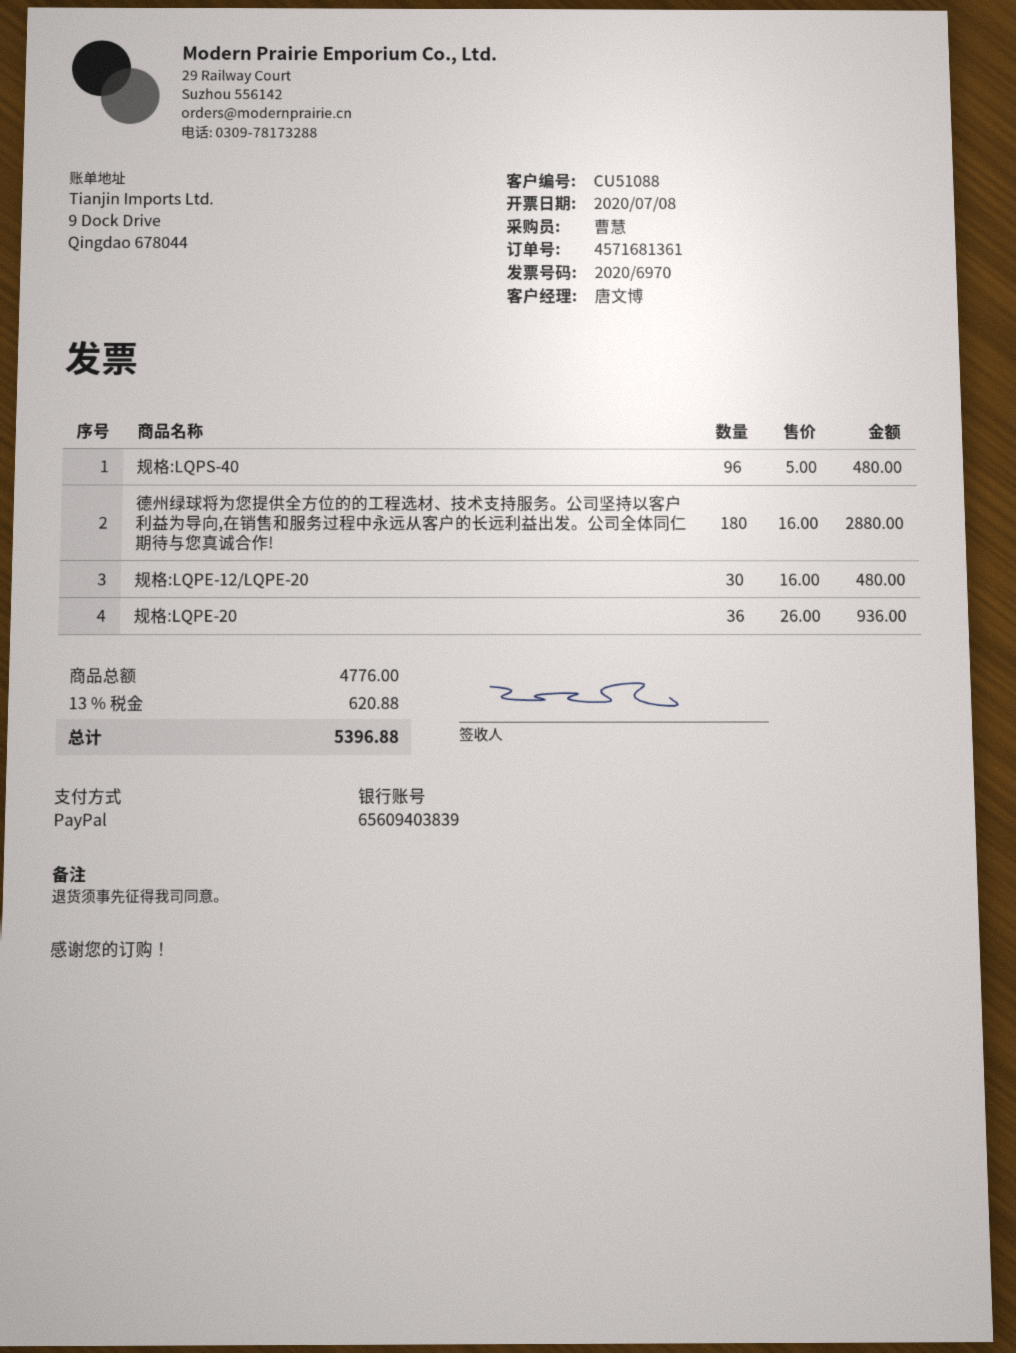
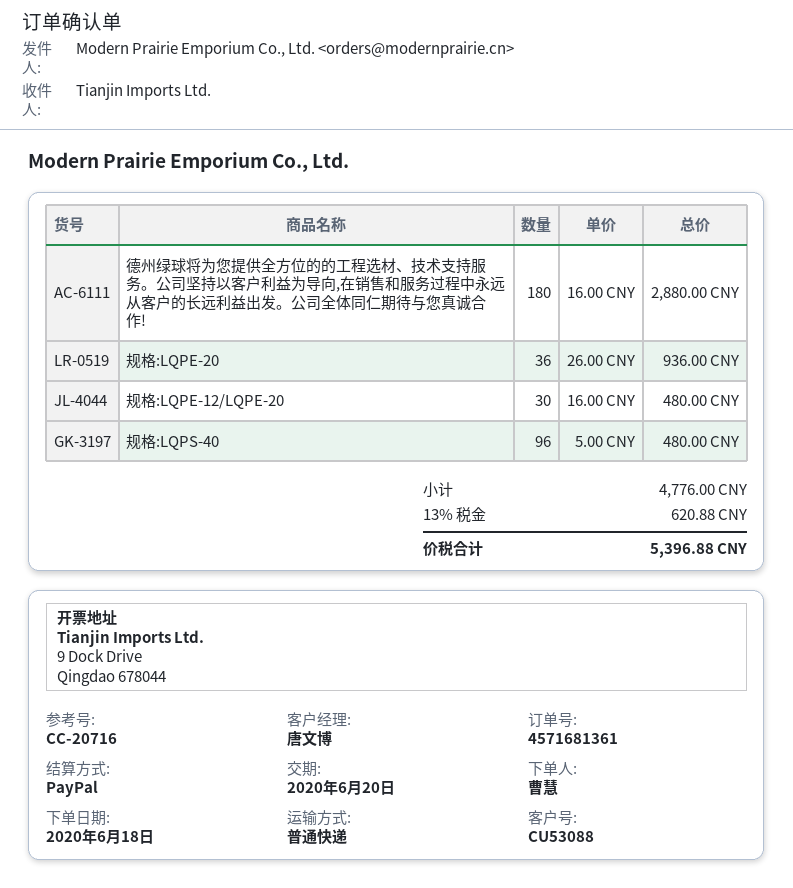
customer number: CU51088 -> CU53088

